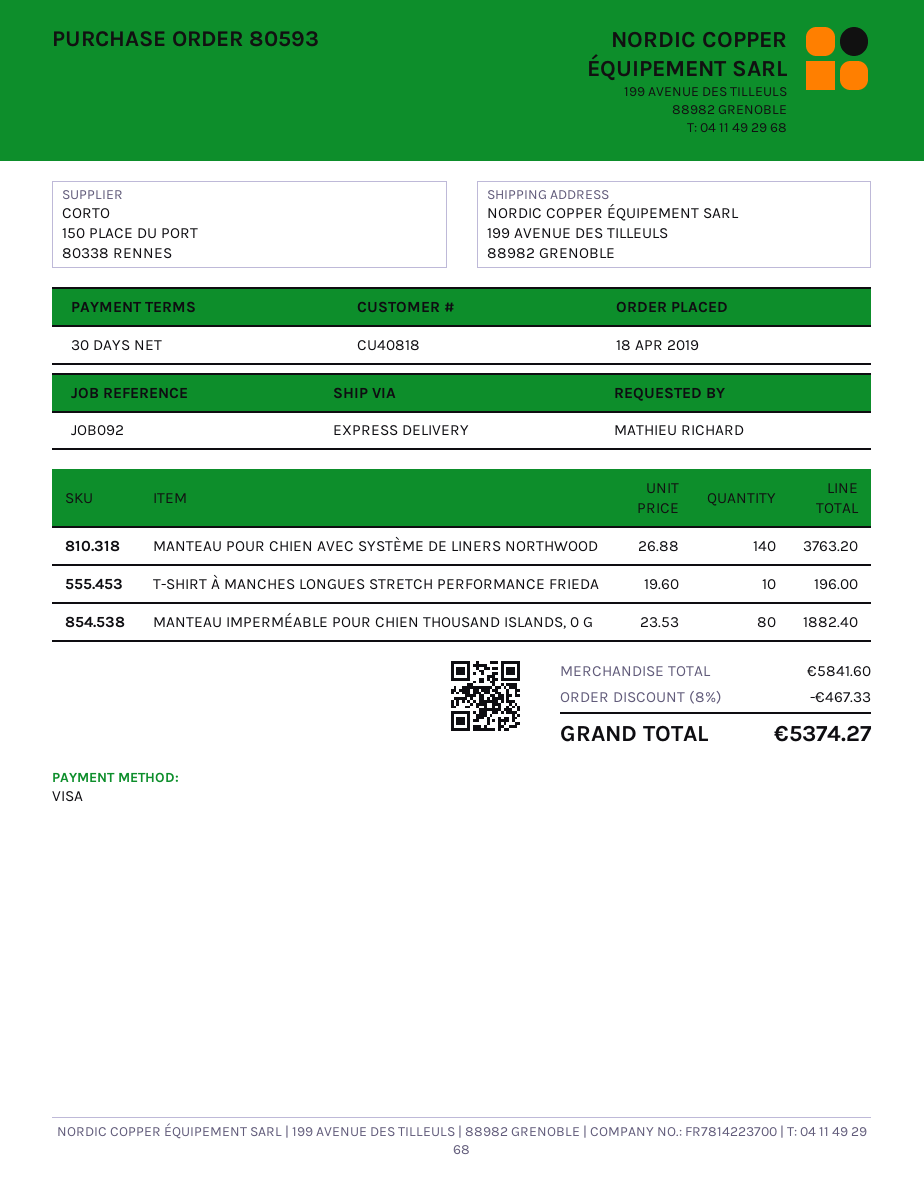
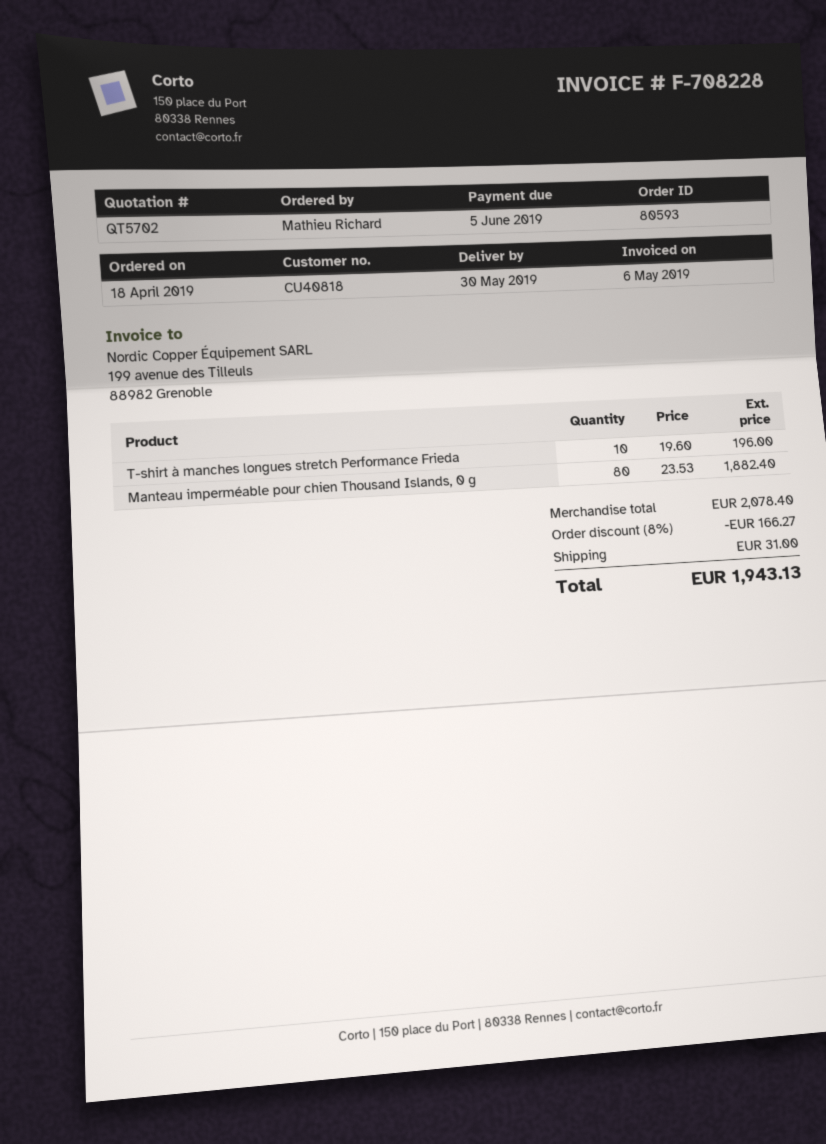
MANTEAU POUR CHIEN AVEC SYSTÈME DE LINERS NORTHWOOD: 140 x 26.88 = 3763.20 -> none
subtotal: 5841.60 -> 2078.40
discount: 8% = 467.33 -> 8% = 166.27
shipping: none -> 31.00
total: 5374.27 -> 1943.13

